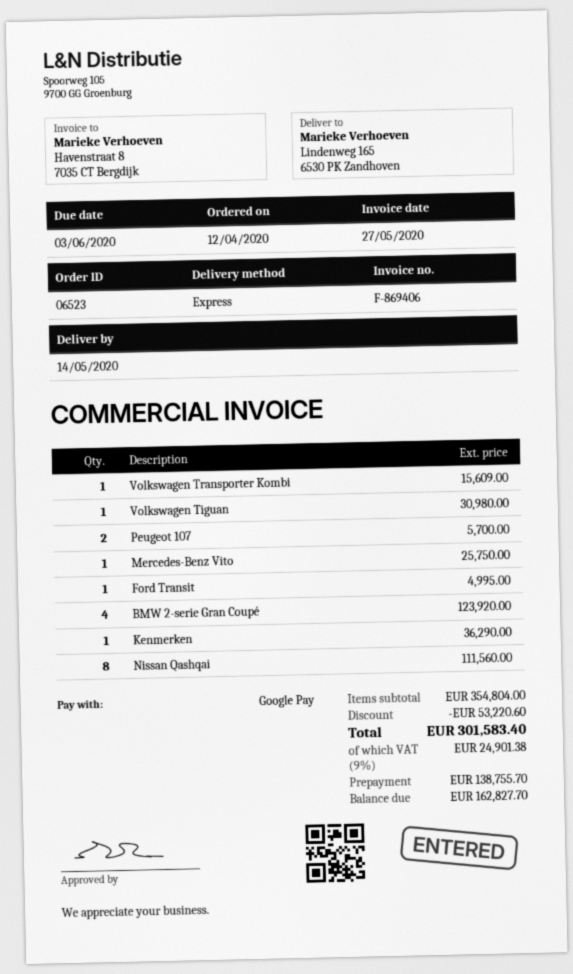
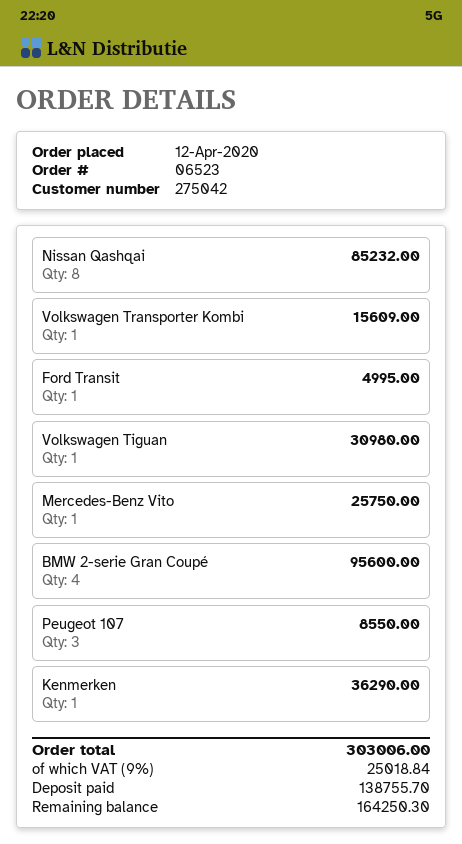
Peugeot 107: 2 for 5700.00 -> 3 for 8550.00
BMW 2-serie Gran Coupé: 4 for 123920.00 -> 4 for 95600.00
Nissan Qashqai: 8 for 111560.00 -> 8 for 85232.00
discount: 53220.60 -> none
tax: 9% = 24901.38 -> 9% = 25018.84
total: 301583.40 -> 303006.00
balance: 162827.70 -> 164250.30

